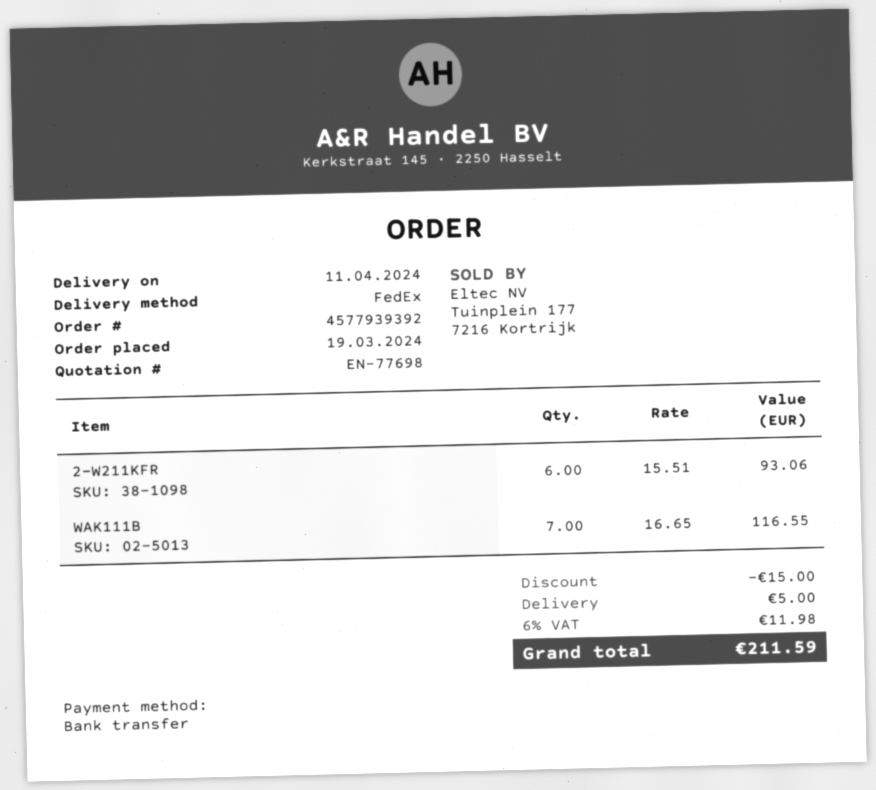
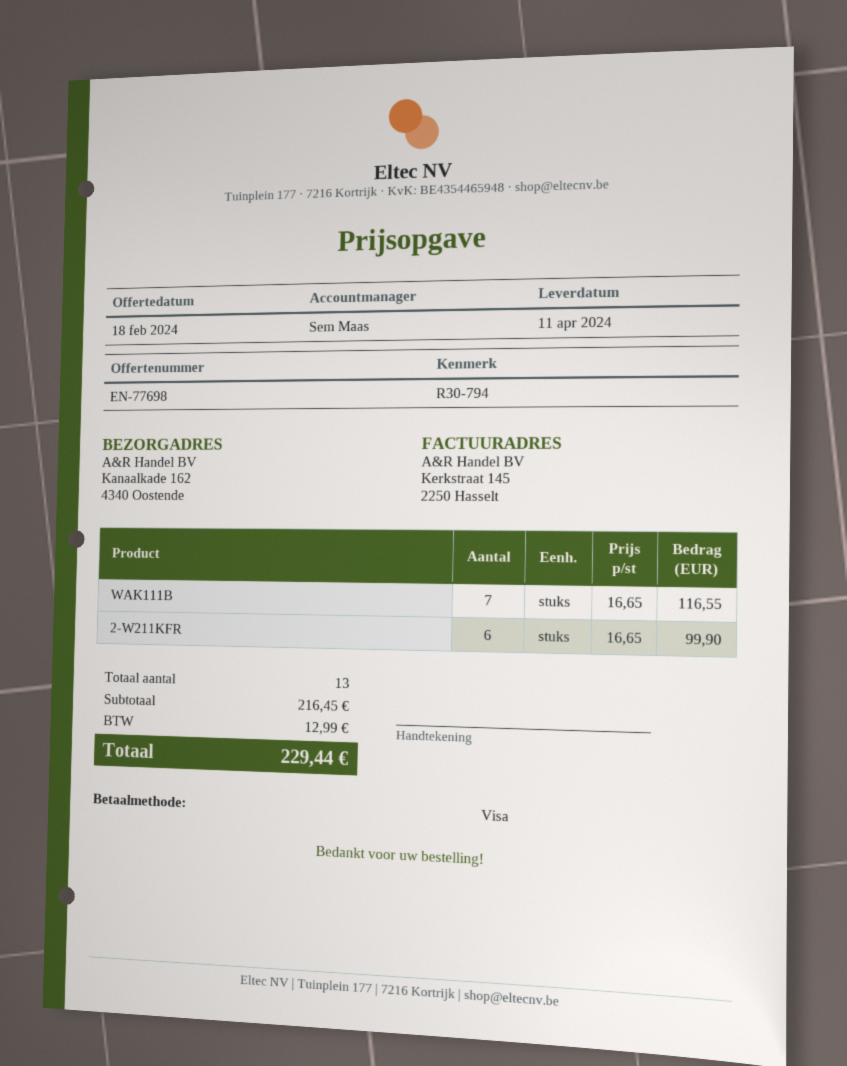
payment method: bank transfer -> Visa
2-W211KFR: 6 x 15.51 = 93.06 -> 6 x 16.65 = 99.90
discount: 15.00 -> none
shipping: 5.00 -> none
tax: 11.98 -> 12.99
total: 211.59 -> 229.44

